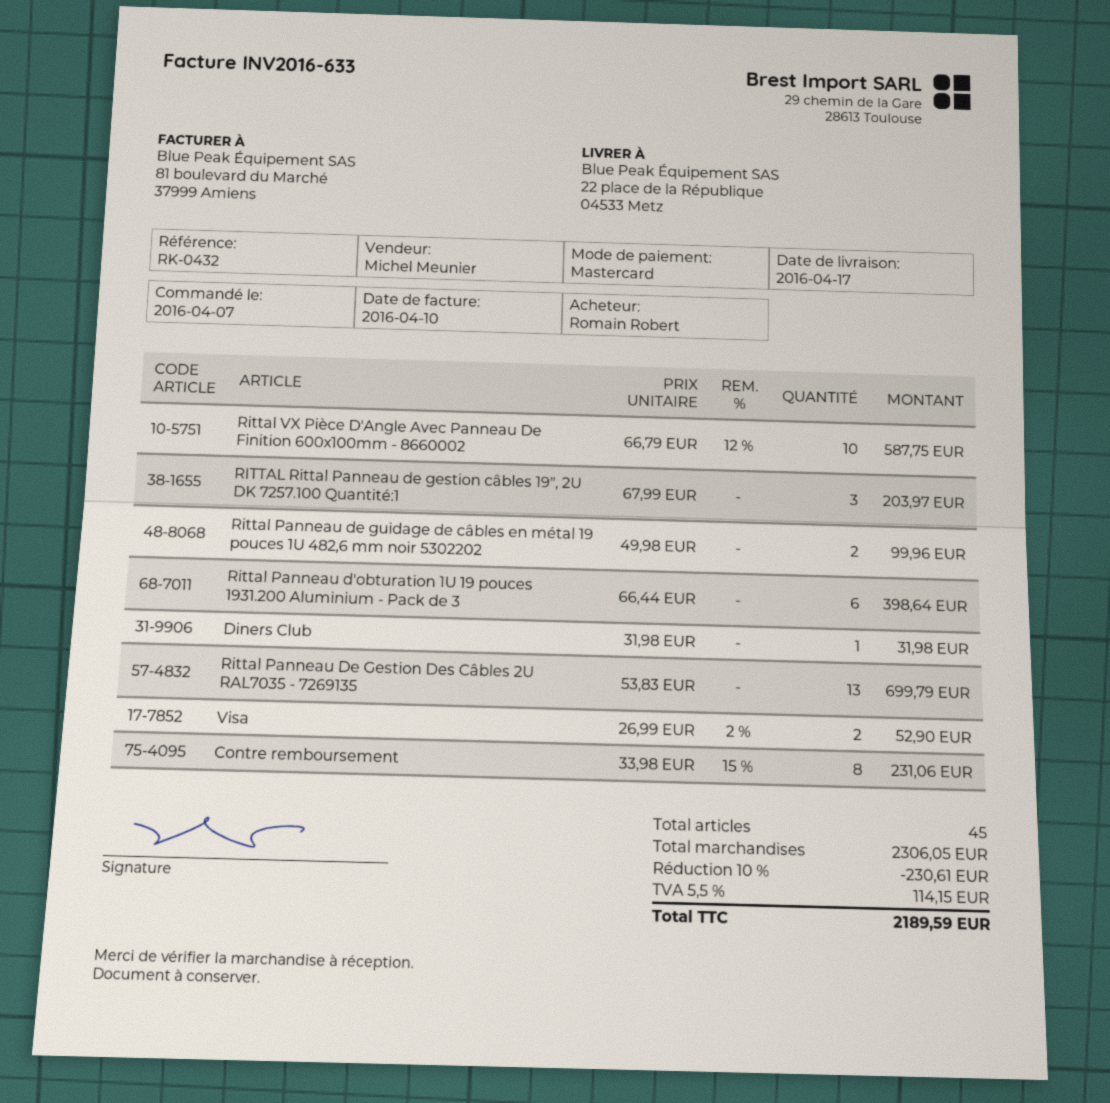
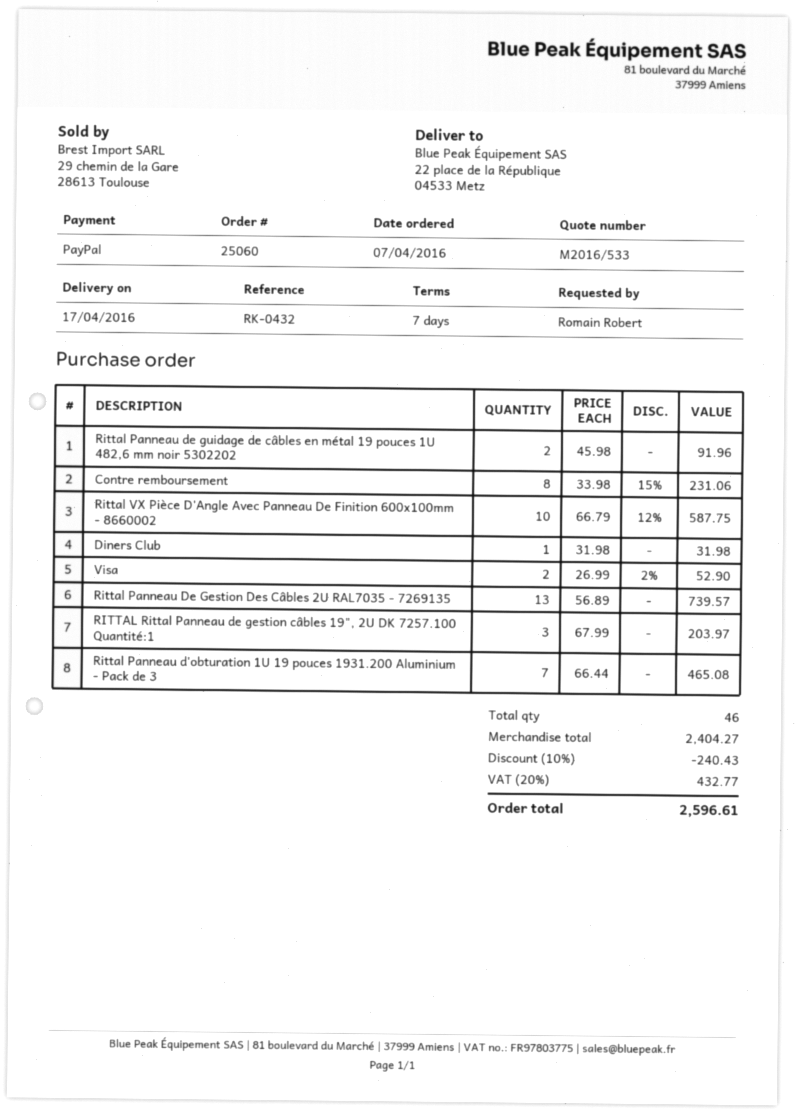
payment method: Mastercard -> PayPal
Rittal Panneau de guidage de câbles en métal 19 pouces 1U 482,6 mm noir 5302202: 2 x 49.98 = 99.96 -> 2 x 45.98 = 91.96
Rittal Panneau d'obturation 1U 19 pouces 1931.200 Aluminium - Pack de 3: 6 x 66.44 = 398.64 -> 7 x 66.44 = 465.08
Rittal Panneau De Gestion Des Câbles 2U RAL7035 - 7269135: 13 x 53.83 = 699.79 -> 13 x 56.89 = 739.57
total quantity: 45 -> 46
subtotal: 2306.05 -> 2404.27
discount: 10% = 230.61 -> 10% = 240.43
tax: 5.5% = 114.15 -> 20% = 432.77
total: 2189.59 -> 2596.61

